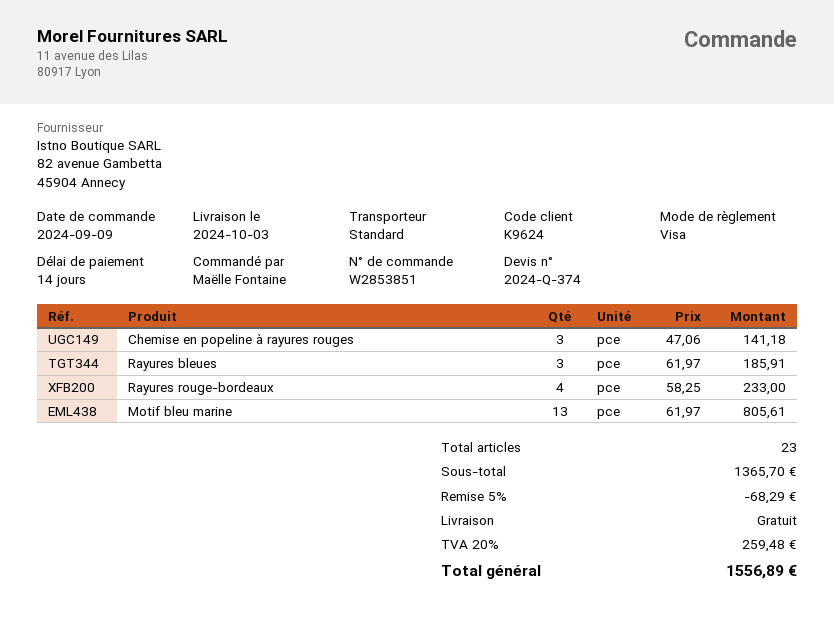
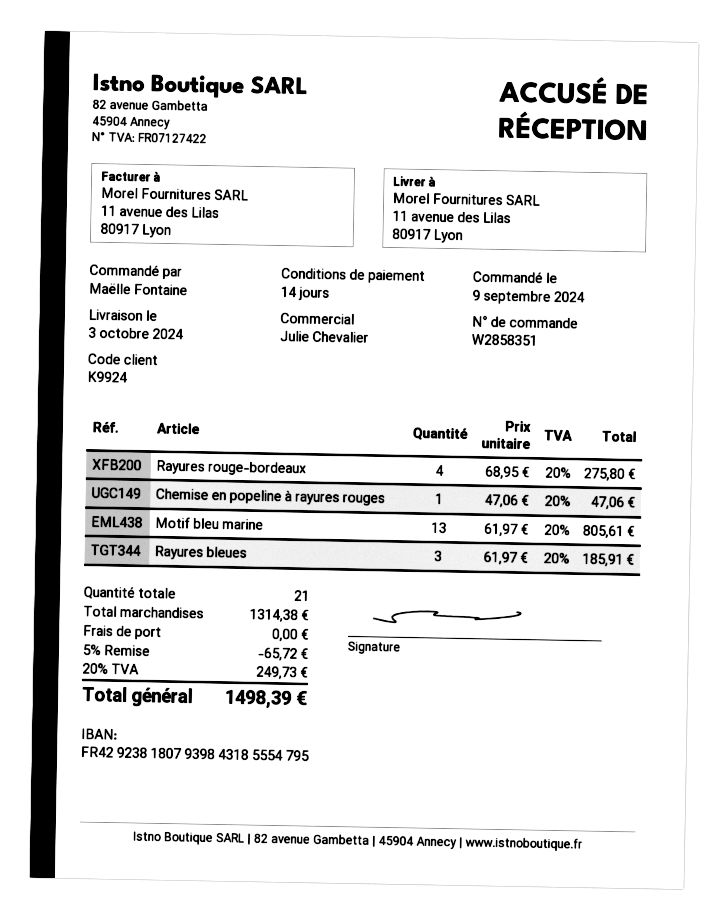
order number: W2853851 -> W2858351
customer number: K9624 -> K9924
Chemise en popeline à rayures rouges: 3 x 47.06 = 141.18 -> 1 x 47.06 = 47.06
Rayures rouge-bordeaux: 4 x 58.25 = 233.00 -> 4 x 68.95 = 275.80
total quantity: 23 -> 21
subtotal: 1365.70 -> 1314.38
discount: 5% = 68.29 -> 5% = 65.72
tax: 20% = 259.48 -> 20% = 249.73
total: 1556.89 -> 1498.39

